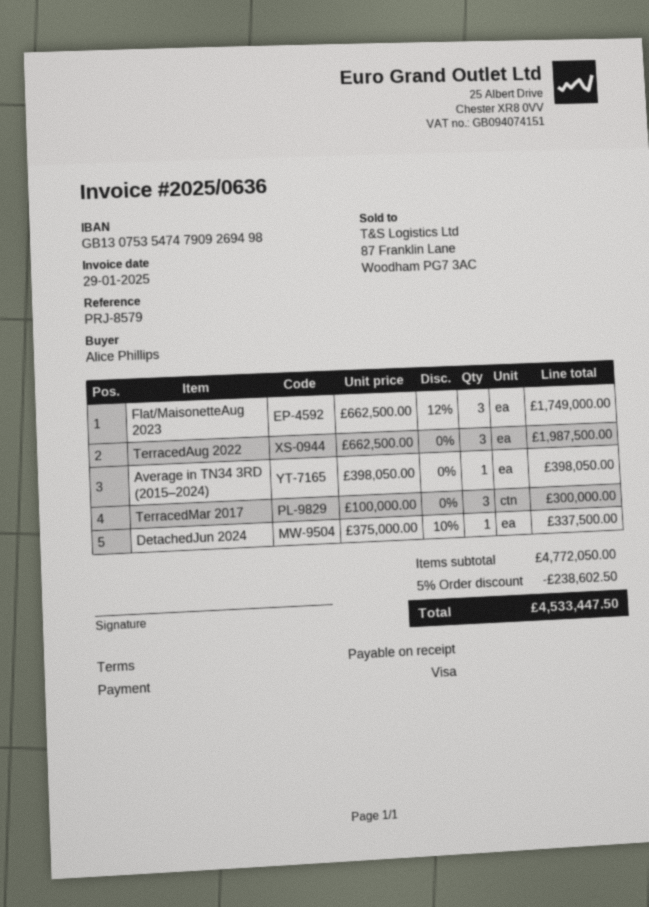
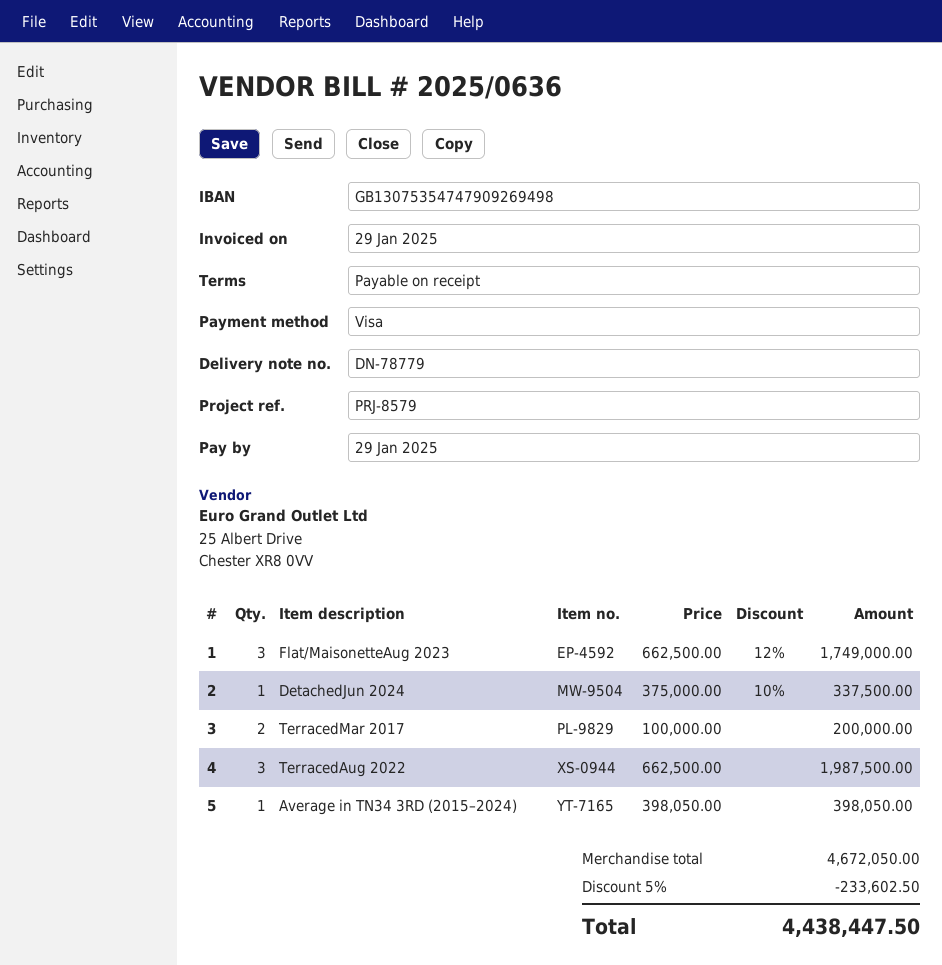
TerracedMar 2017: 3 x 100000.00 = 300000.00 -> 2 x 100000.00 = 200000.00
subtotal: 4772050.00 -> 4672050.00
discount: 5% = 238602.50 -> 5% = 233602.50
total: 4533447.50 -> 4438447.50

